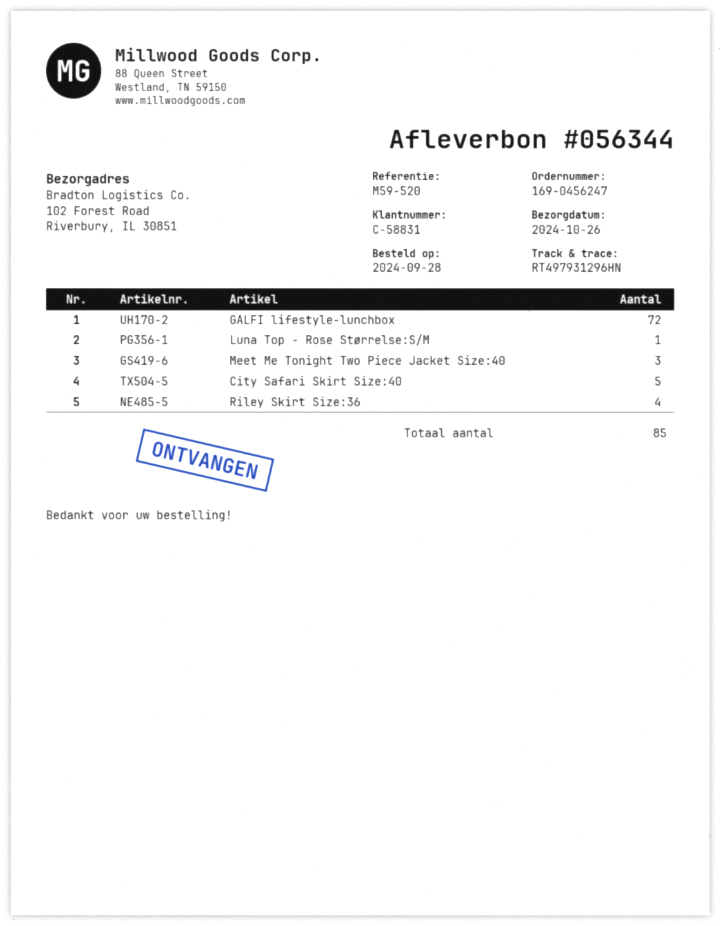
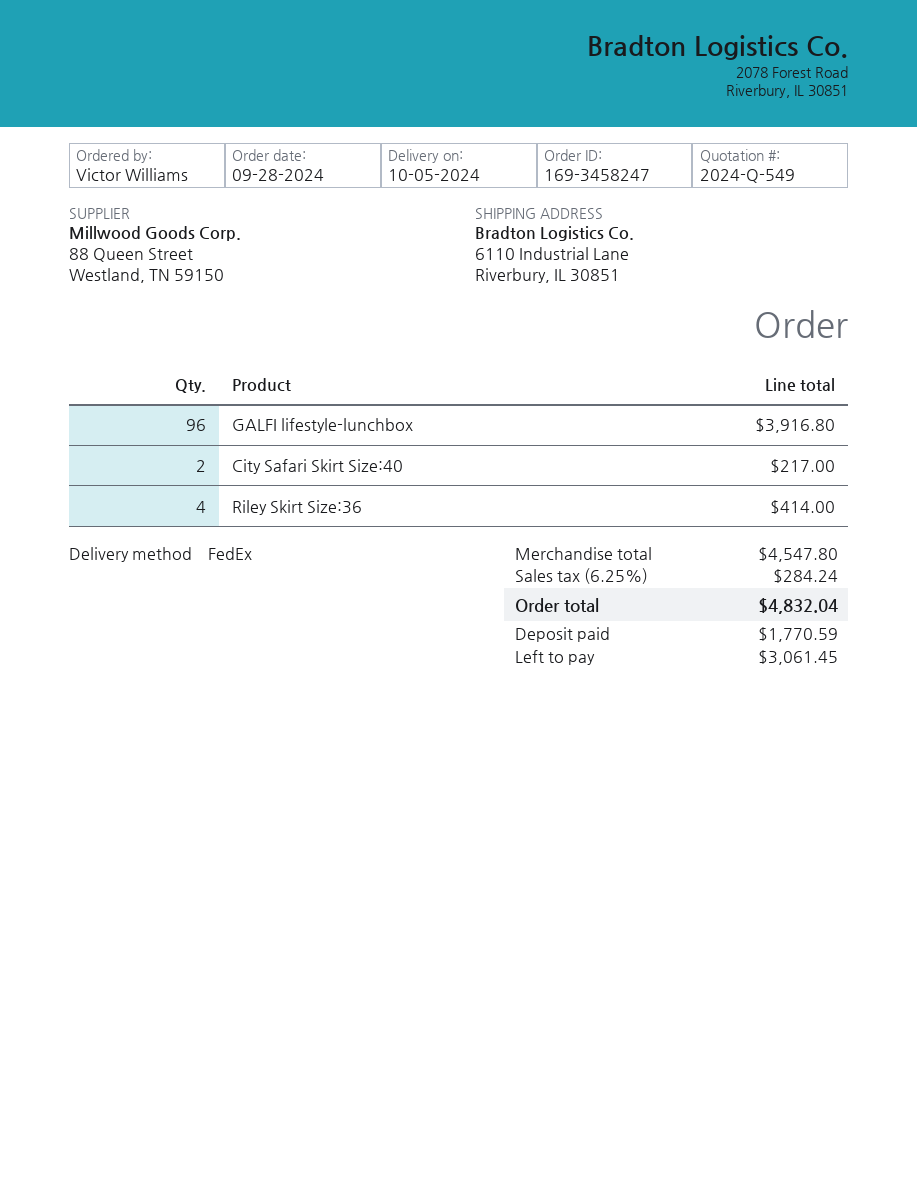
order number: 169-0456247 -> 169-3458247
delivery date: 2024-10-26 -> 2024-10-05
ship to: 102 Forest Road, Riverbury, IL 30851 -> 6110 Industrial Lane, Riverbury, IL 30851
GALFI lifestyle-lunchbox: 72 -> 96
Luna Top - Rose Størrelse:S/M: 1 -> none
Meet Me Tonight Two Piece Jacket Size:40: 3 -> none
City Safari Skirt Size:40: 5 -> 2

